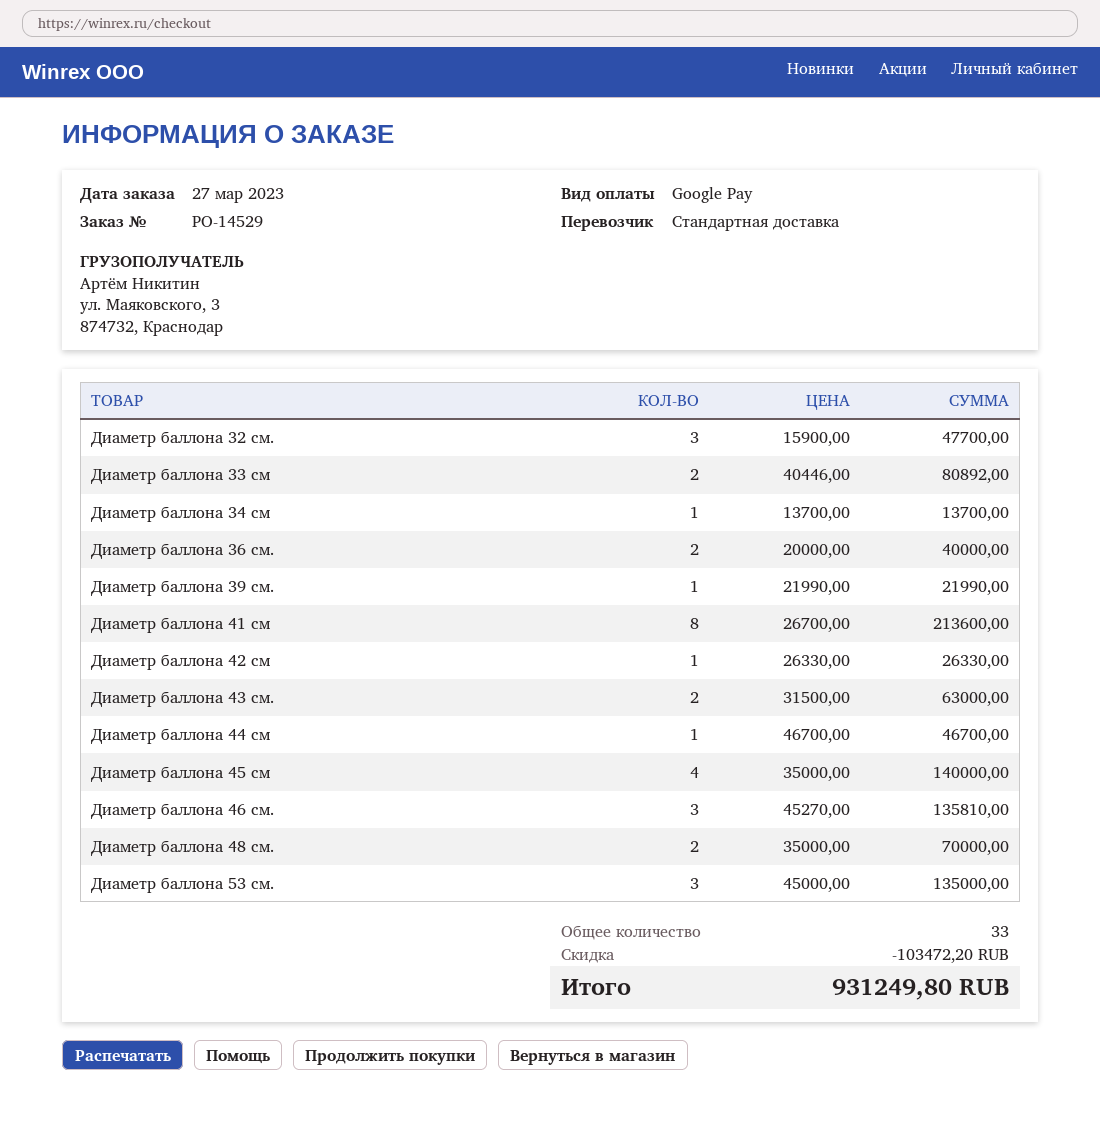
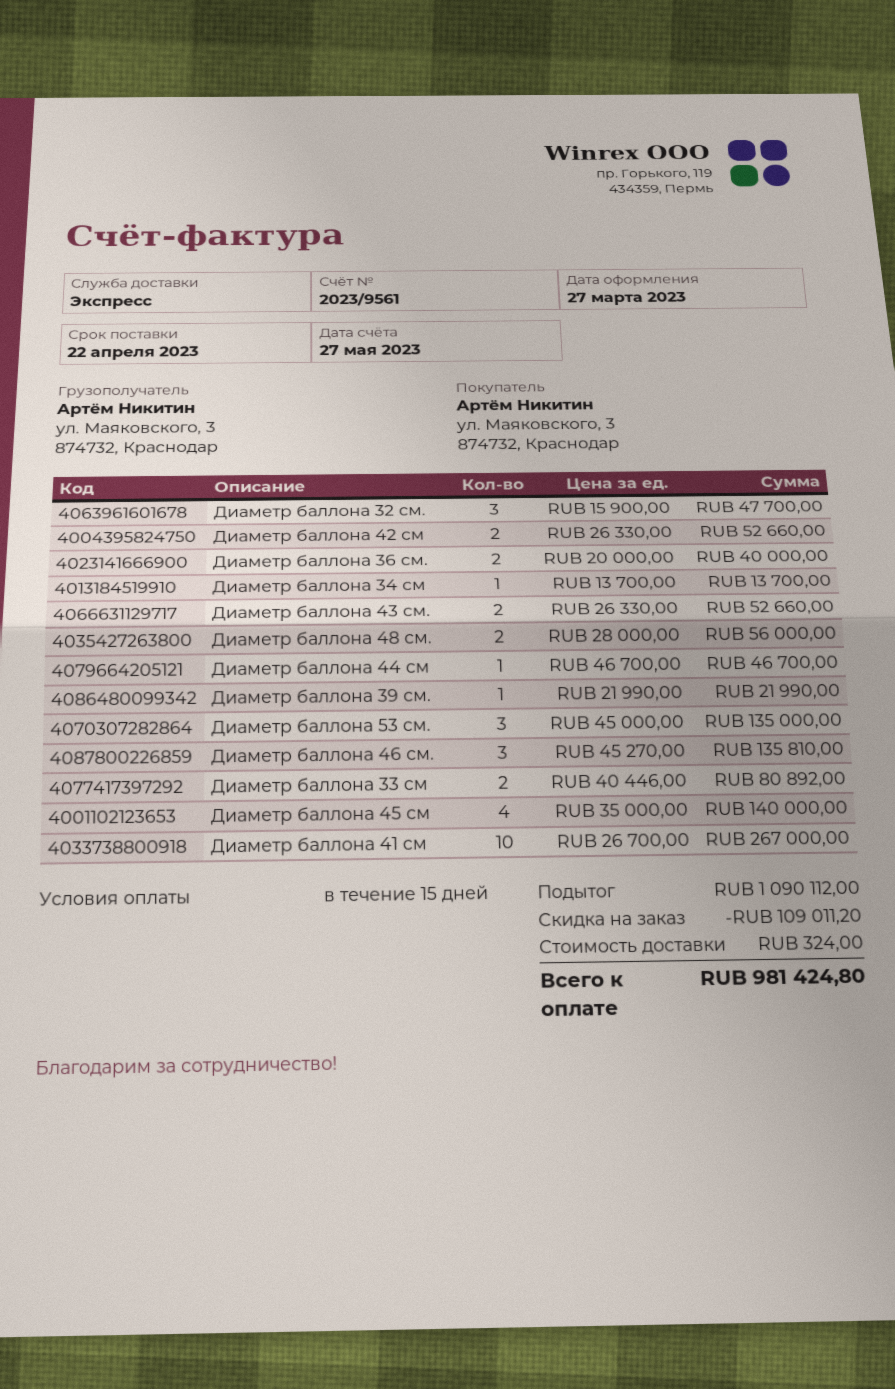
shipping method: standard -> express
Диаметр баллона 41 см: 8 x 26700.00 = 213600.00 -> 10 x 26700.00 = 267000.00
Диаметр баллона 42 см: 1 x 26330.00 = 26330.00 -> 2 x 26330.00 = 52660.00
Диаметр баллона 43 см.: 2 x 31500.00 = 63000.00 -> 2 x 26330.00 = 52660.00
Диаметр баллона 48 см.: 2 x 35000.00 = 70000.00 -> 2 x 28000.00 = 56000.00
discount: 103472.20 -> 109011.20
shipping: none -> 324.00
total: 931249.80 -> 981424.80

